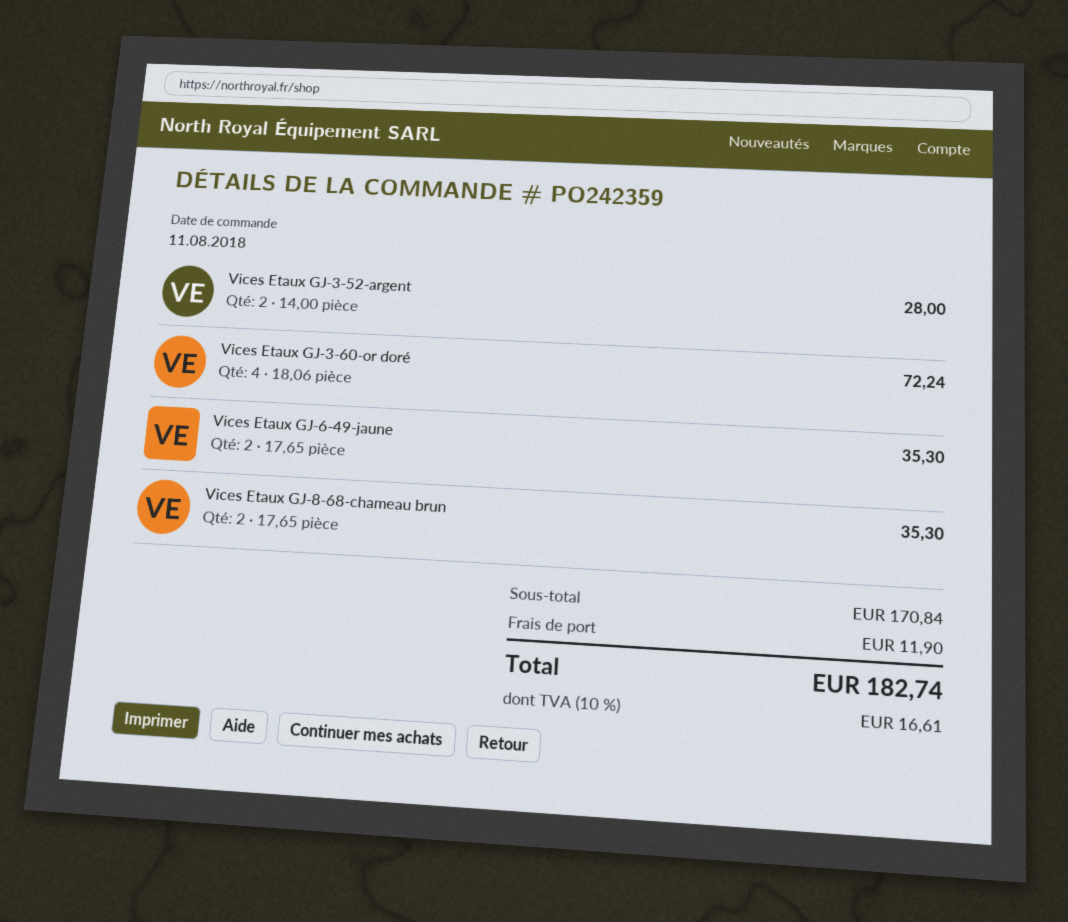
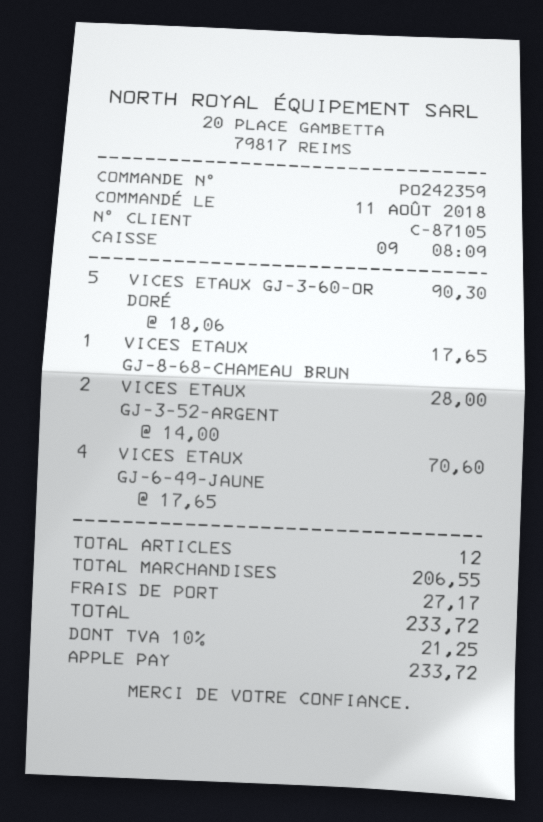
Vices Etaux GJ-3-60-or doré: 4 x 18.06 = 72.24 -> 5 x 18.06 = 90.30
Vices Etaux GJ-6-49-jaune: 2 x 17.65 = 35.30 -> 4 x 17.65 = 70.60
Vices Etaux GJ-8-68-chameau brun: 2 x 17.65 = 35.30 -> 1 x 17.65 = 17.65
subtotal: 170.84 -> 206.55
shipping: 11.90 -> 27.17
tax: 10% = 16.61 -> 10% = 21.25
total: 182.74 -> 233.72

